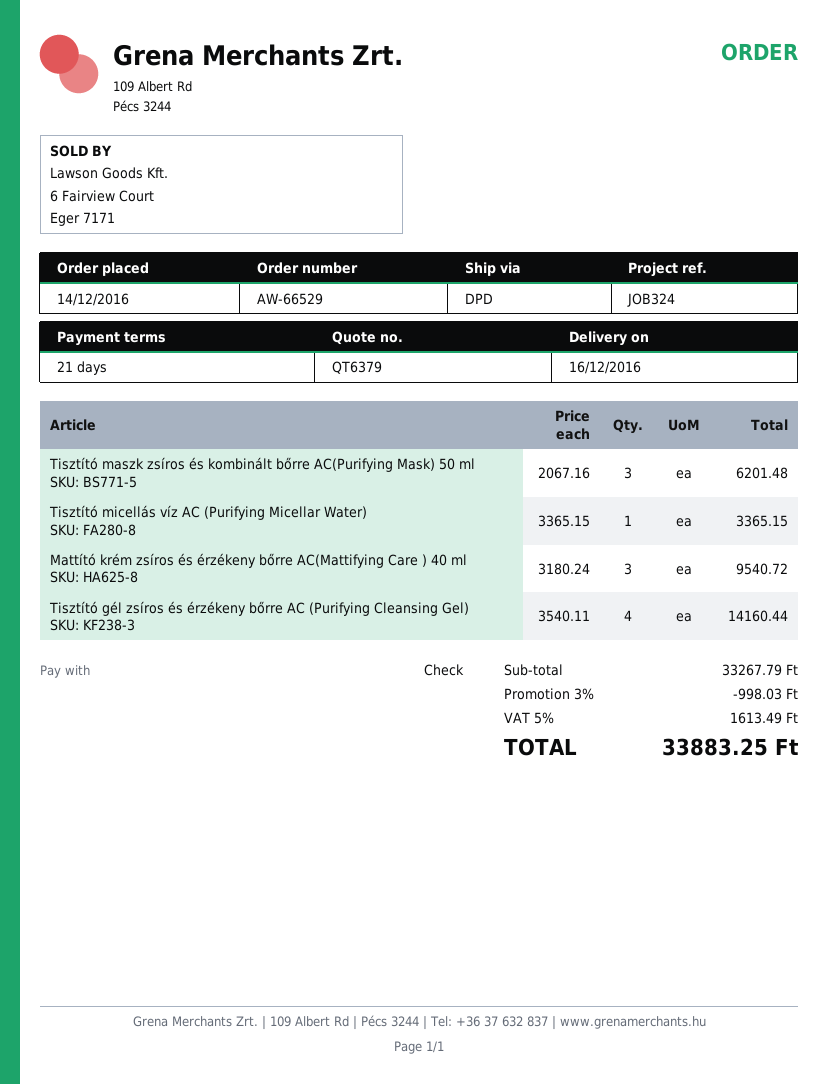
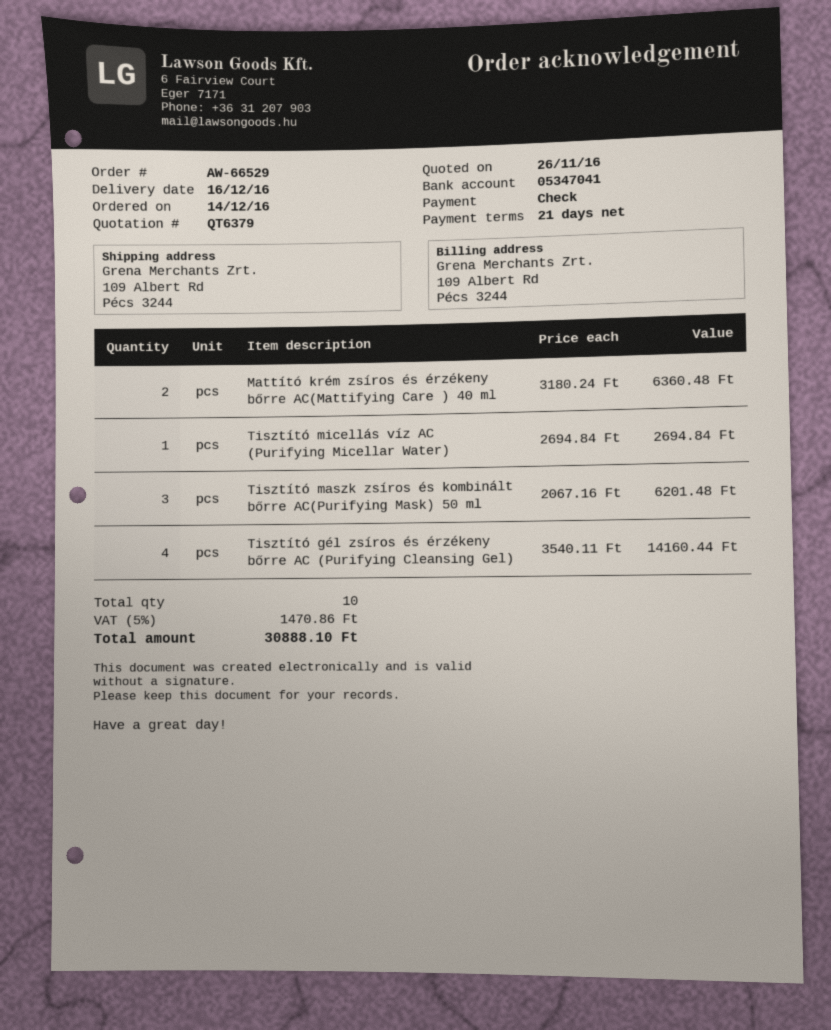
Tisztító micellás víz AC (Purifying Micellar Water): 1 x 3365.15 = 3365.15 -> 1 x 2694.84 = 2694.84
Mattító krém zsíros és érzékeny bőrre AC(Mattifying Care ) 40 ml: 3 x 3180.24 = 9540.72 -> 2 x 3180.24 = 6360.48
discount: 3% = 998.03 -> none
tax: 5% = 1613.49 -> 5% = 1470.86
total: 33883.25 -> 30888.10

